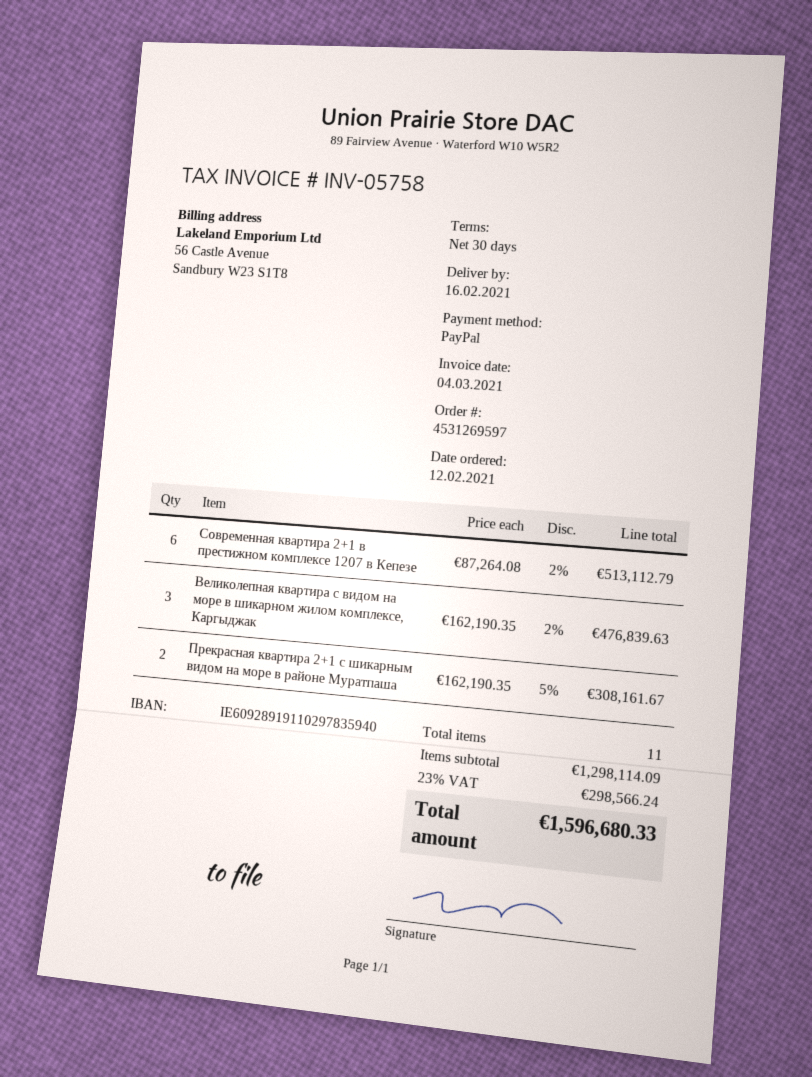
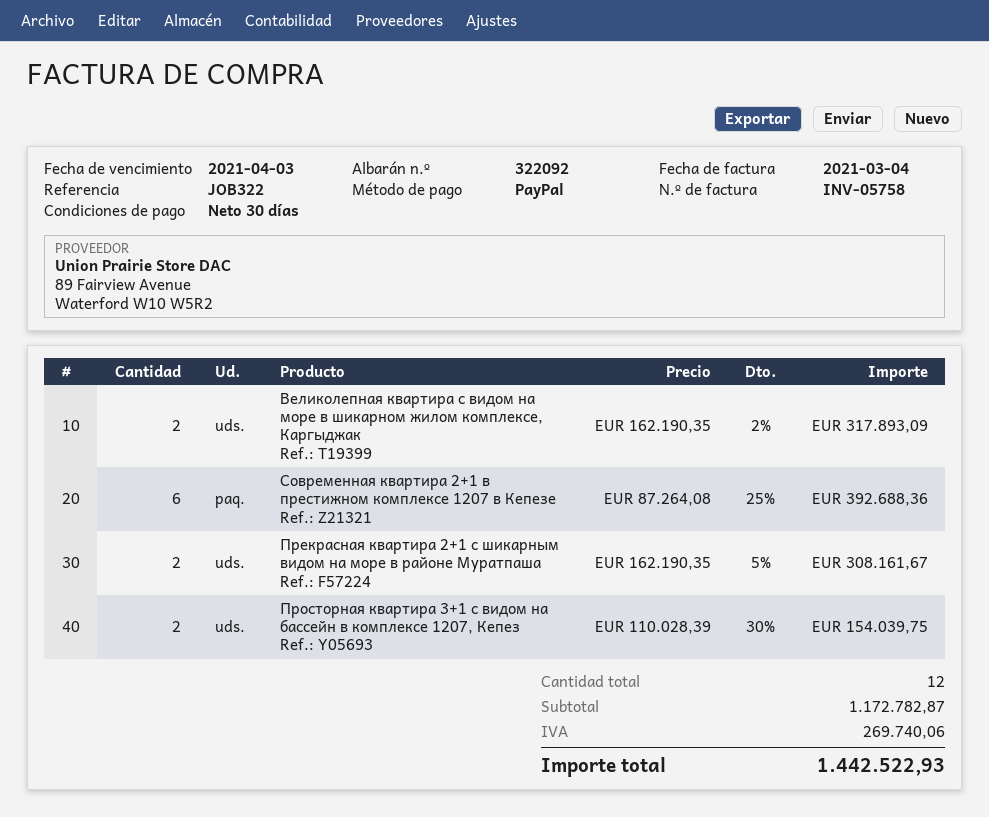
Современная квартира 2+1 в престижном комплексе 1207 в Кепезе: 6 x 87264.08 - 2% = 513112.79 -> 6 x 87264.08 - 25% = 392688.36
Великолепная квартира с видом на море в шикарном жилом комплексе, Каргыджак: 3 x 162190.35 - 2% = 476839.63 -> 2 x 162190.35 - 2% = 317893.09
Просторная квартира 3+1 с видом на бассейн в комплексе 1207, Кепез: none -> 2 x 110028.39 - 30% = 154039.75
total quantity: 11 -> 12
subtotal: 1298114.09 -> 1172782.87
tax: 298566.24 -> 269740.06
total: 1596680.33 -> 1442522.93

